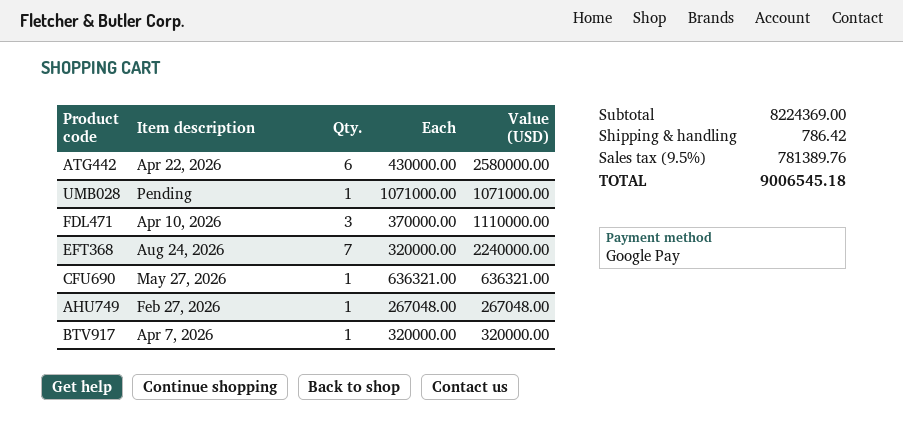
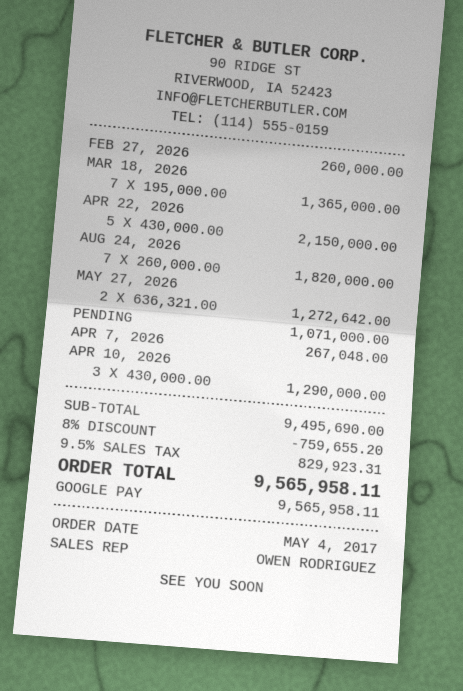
Apr 22, 2026: 6 x 430000.00 = 2580000.00 -> 5 x 430000.00 = 2150000.00
Apr 10, 2026: 3 x 370000.00 = 1110000.00 -> 3 x 430000.00 = 1290000.00
Aug 24, 2026: 7 x 320000.00 = 2240000.00 -> 7 x 260000.00 = 1820000.00
May 27, 2026: 1 x 636321.00 = 636321.00 -> 2 x 636321.00 = 1272642.00
Feb 27, 2026: 1 x 267048.00 = 267048.00 -> 1 x 260000.00 = 260000.00
Apr 7, 2026: 1 x 320000.00 = 320000.00 -> 1 x 267048.00 = 267048.00
MAR 18, 2026: none -> 7 x 195000.00 = 1365000.00
subtotal: 8224369.00 -> 9495690.00
discount: none -> 8% = 759655.20
shipping: 786.42 -> none
tax: 9.5% = 781389.76 -> 9.5% = 829923.31
total: 9006545.18 -> 9565958.11

